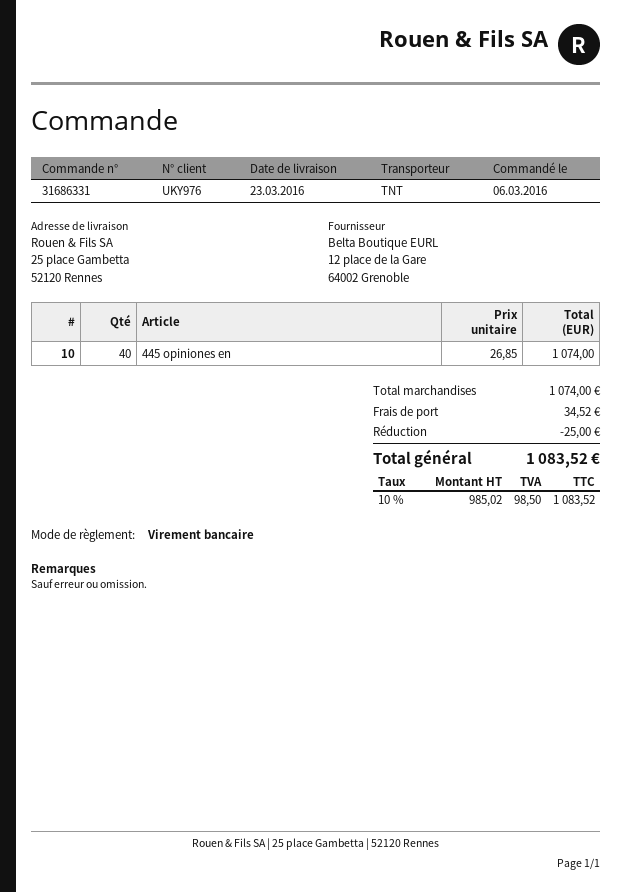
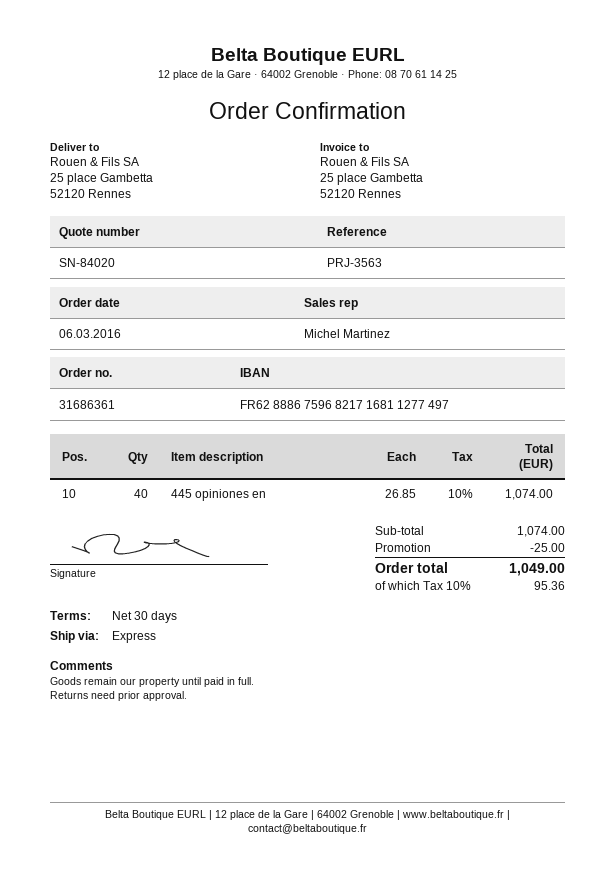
order number: 31686331 -> 31686361
shipping method: TNT -> express
shipping: 34.52 -> none
tax: 10% = 98.50 -> 10% = 95.36
total: 1083.52 -> 1049.00

